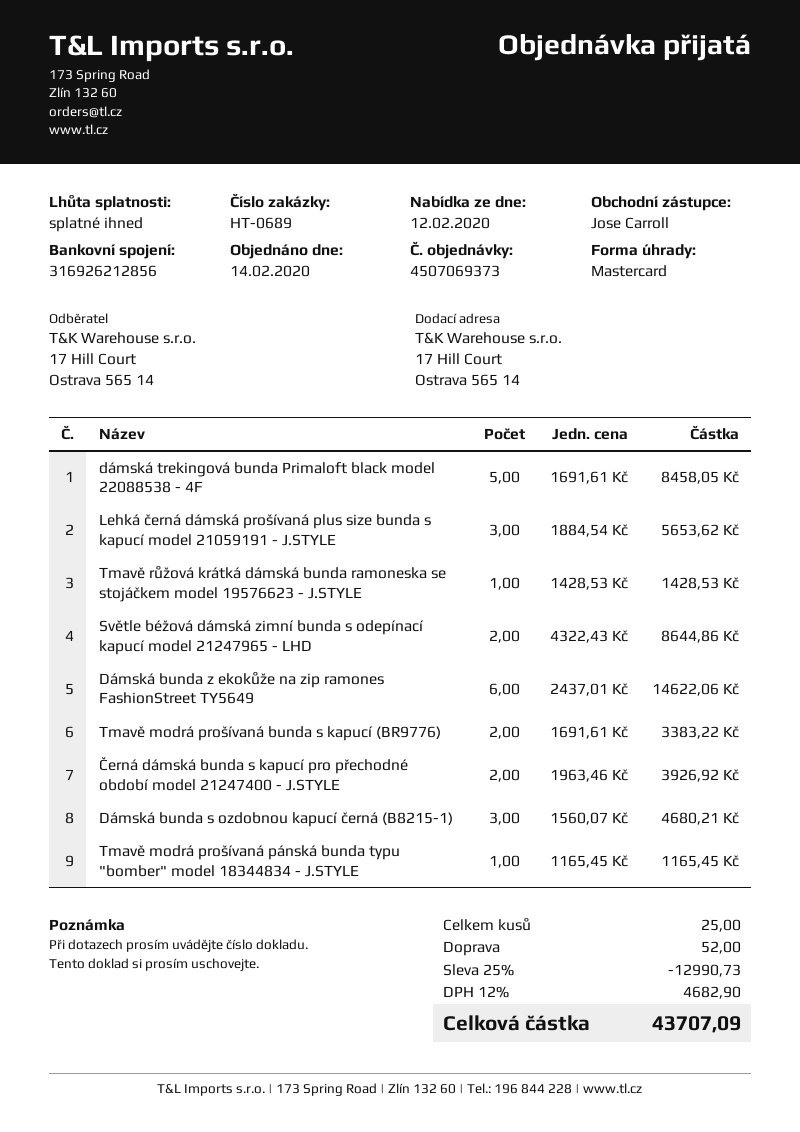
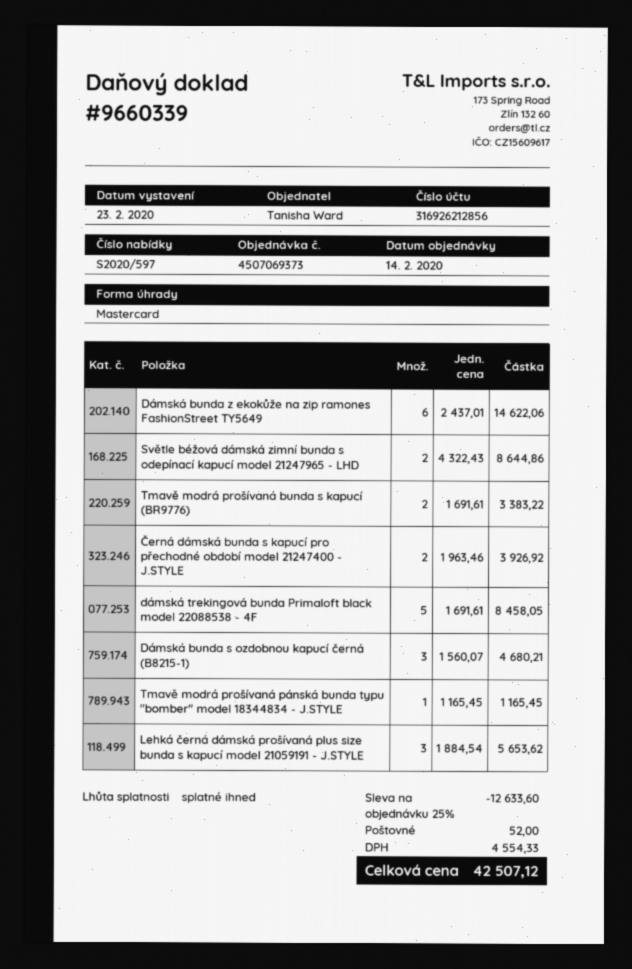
Tmavě růžová krátká dámská bunda ramoneska se stojáčkem model 19576623 - J.STYLE: 1 x 1428.53 = 1428.53 -> none
discount: 25% = 12990.73 -> 25% = 12633.60
tax: 4682.90 -> 4554.33
total: 43707.09 -> 42507.12

